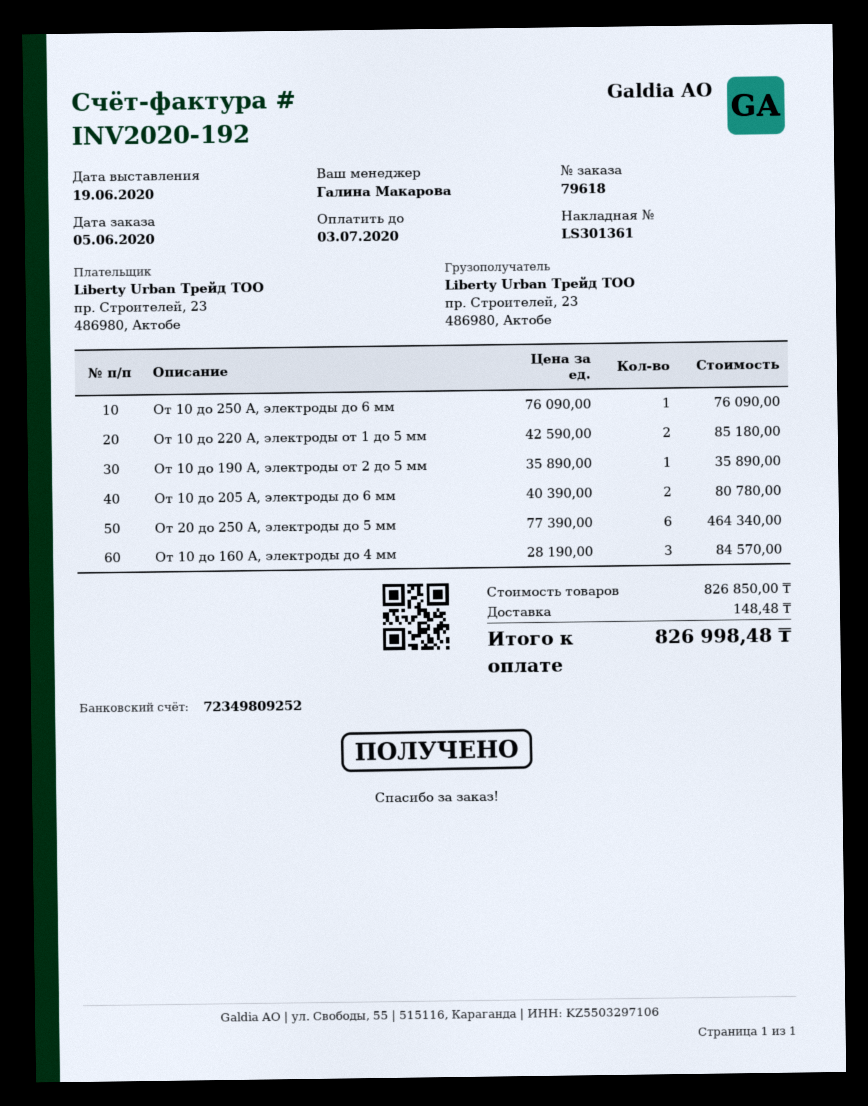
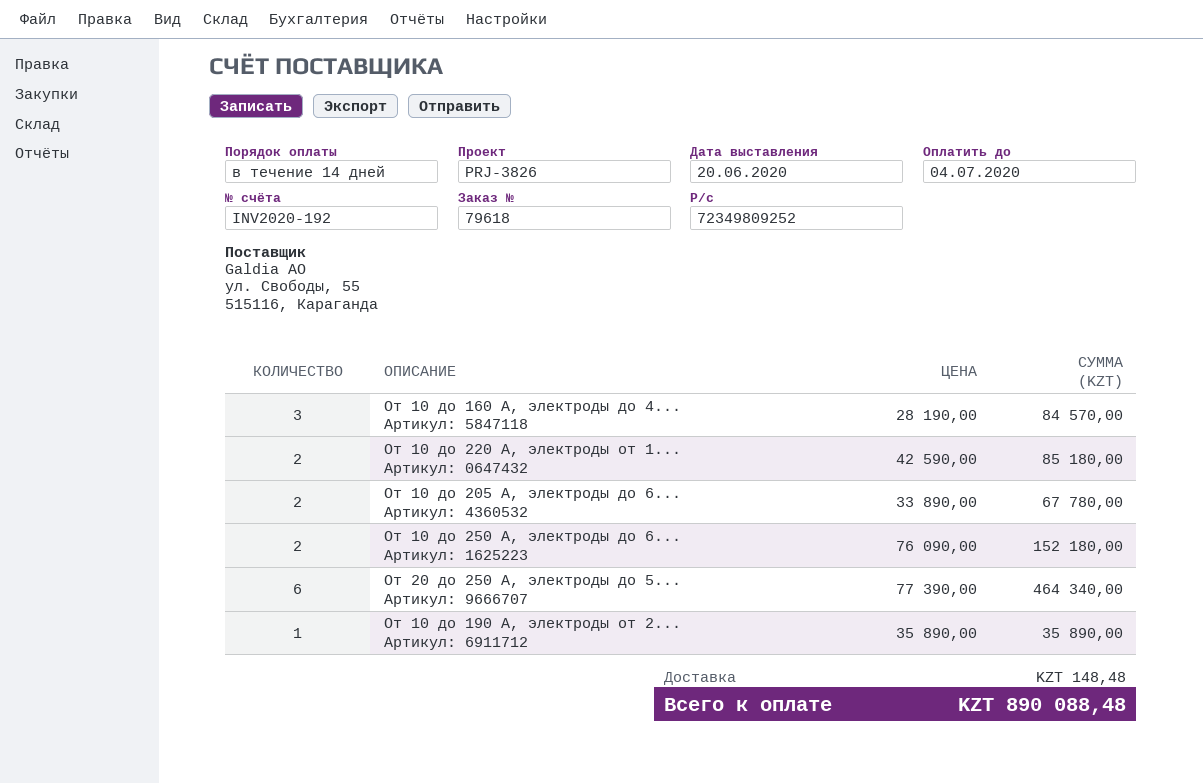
invoice date: 2020-06-19 -> 2020-06-20
due date: 2020-07-03 -> 2020-07-04
От 10 до 250 А, электроды до 6 мм: 1 x 76090.00 = 76090.00 -> 2 x 76090.00 = 152180.00
От 10 до 205 А, электроды до 6 мм: 2 x 40390.00 = 80780.00 -> 2 x 33890.00 = 67780.00
total: 826998.48 -> 890088.48

